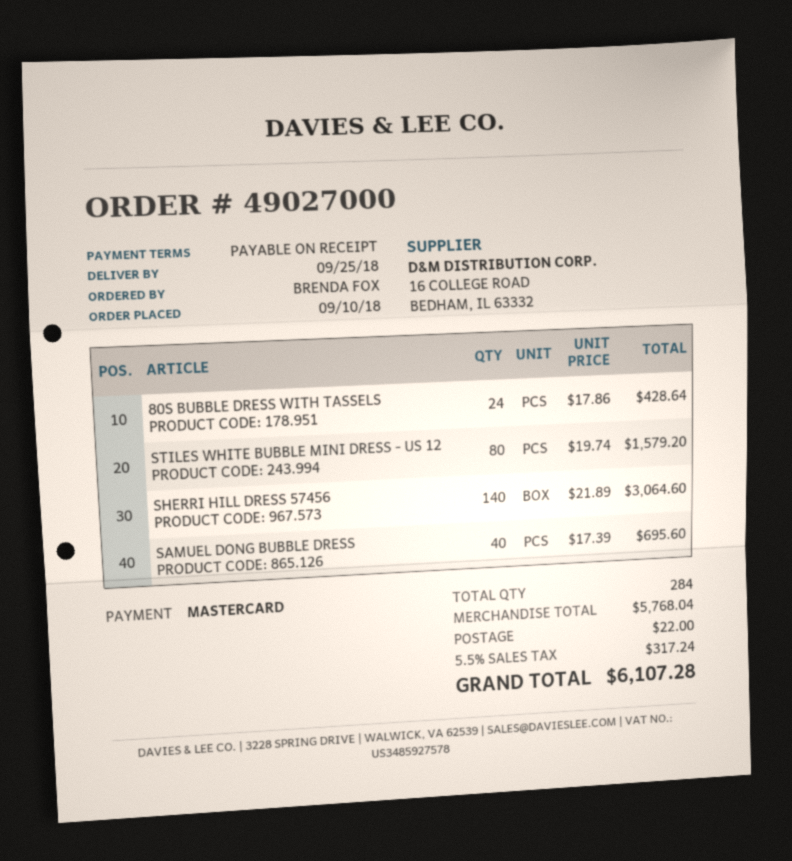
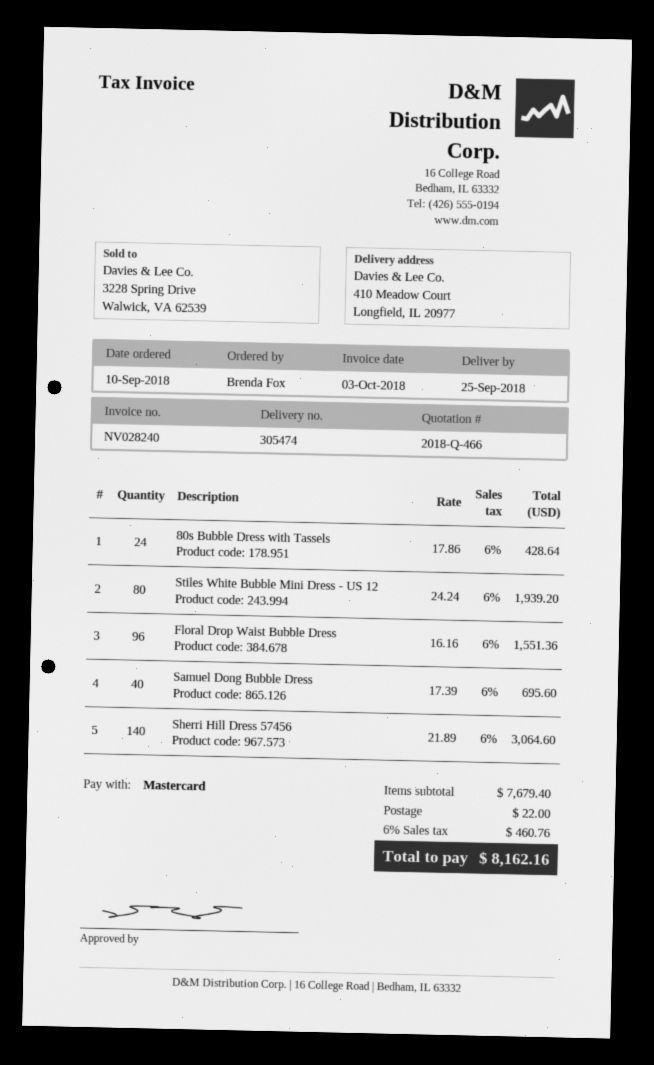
STILES WHITE BUBBLE MINI DRESS - US 12: 80 x 19.74 = 1579.20 -> 80 x 24.24 = 1939.20
Floral Drop Waist Bubble Dress: none -> 96 x 16.16 = 1551.36
subtotal: 5768.04 -> 7679.40
tax: 5.5% = 317.24 -> 6% = 460.76
total: 6107.28 -> 8162.16

